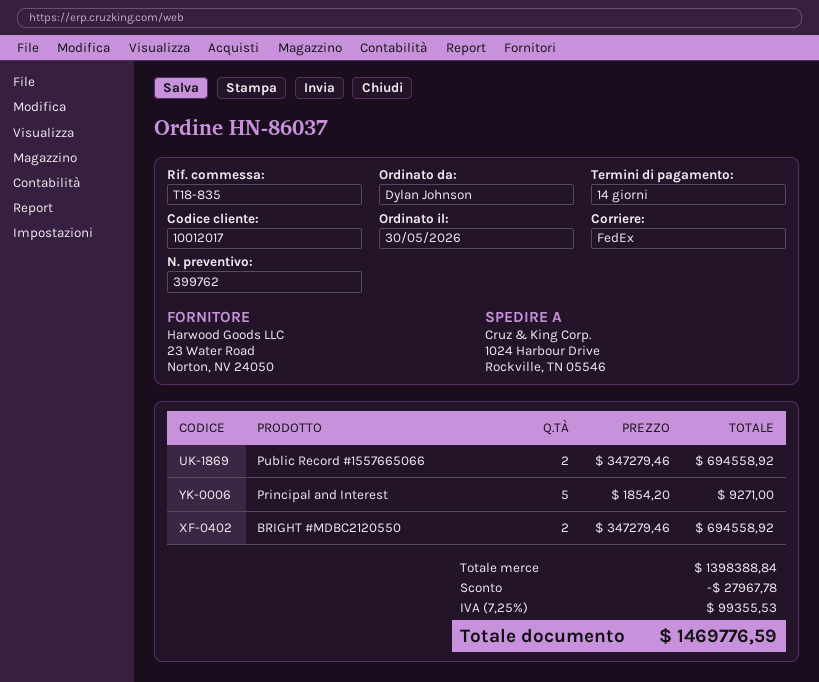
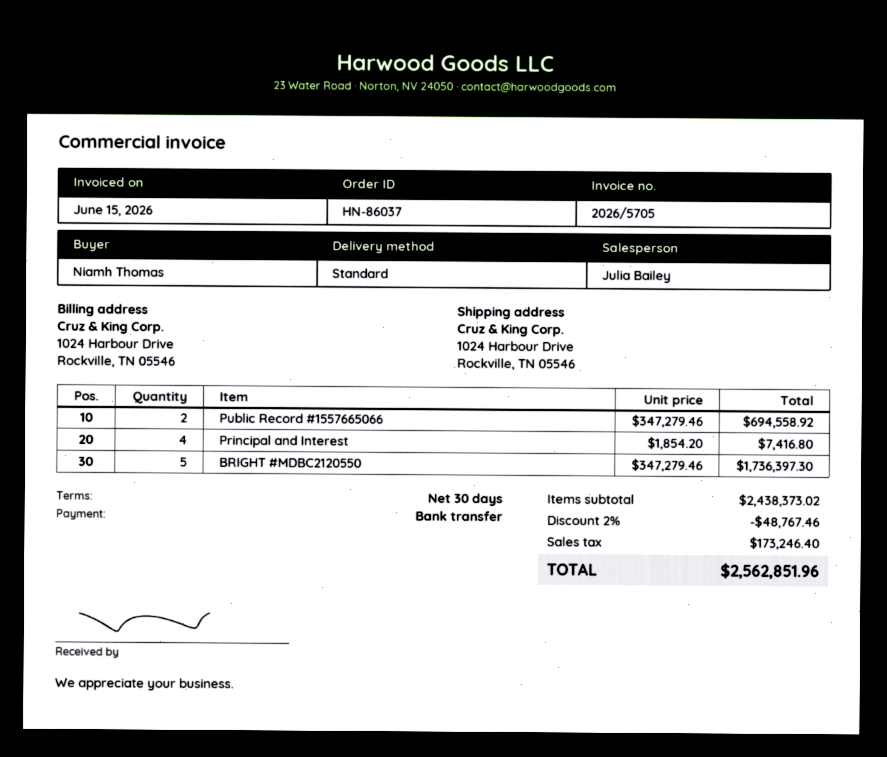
payment terms: 14 days -> 30 days
ordered by: Dylan Johnson -> Niamh Thomas
shipping method: FedEx -> standard
Principal and Interest: 5 x 1854.20 = 9271.00 -> 4 x 1854.20 = 7416.80
BRIGHT #MDBC2120550: 2 x 347279.46 = 694558.92 -> 5 x 347279.46 = 1736397.30
subtotal: 1398388.84 -> 2438373.02
discount: 27967.78 -> 48767.46
tax: 99355.53 -> 173246.40
total: 1469776.59 -> 2562851.96

